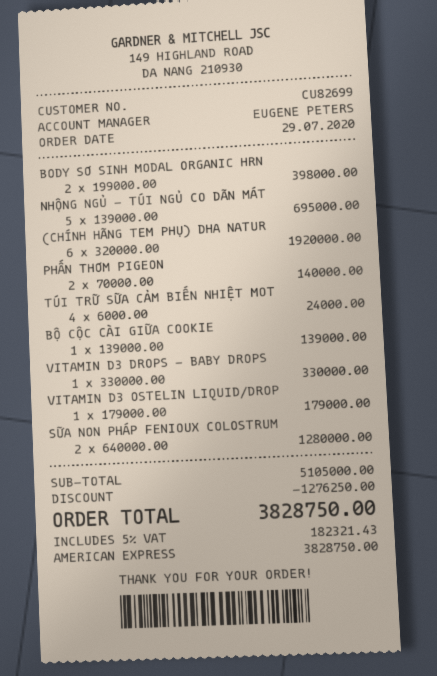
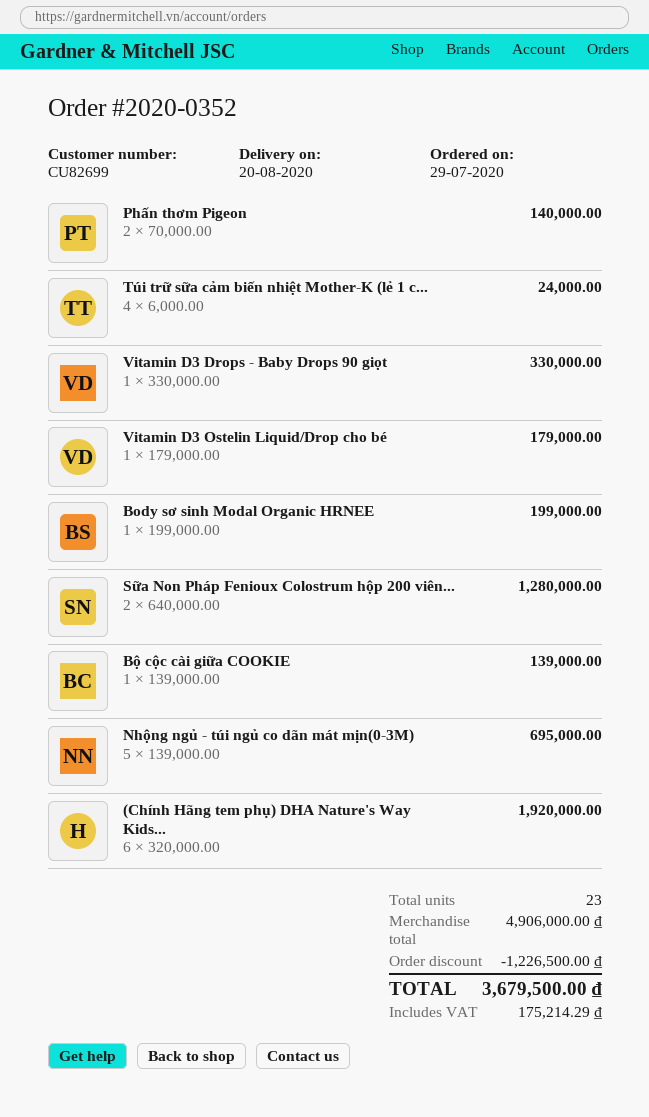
BODY SƠ SINH MODAL ORGANIC HRN: 2 x 199000.00 = 398000.00 -> 1 x 199000.00 = 199000.00
subtotal: 5105000.00 -> 4906000.00
discount: 1276250.00 -> 1226500.00
tax: 182321.43 -> 175214.29
total: 3828750.00 -> 3679500.00

